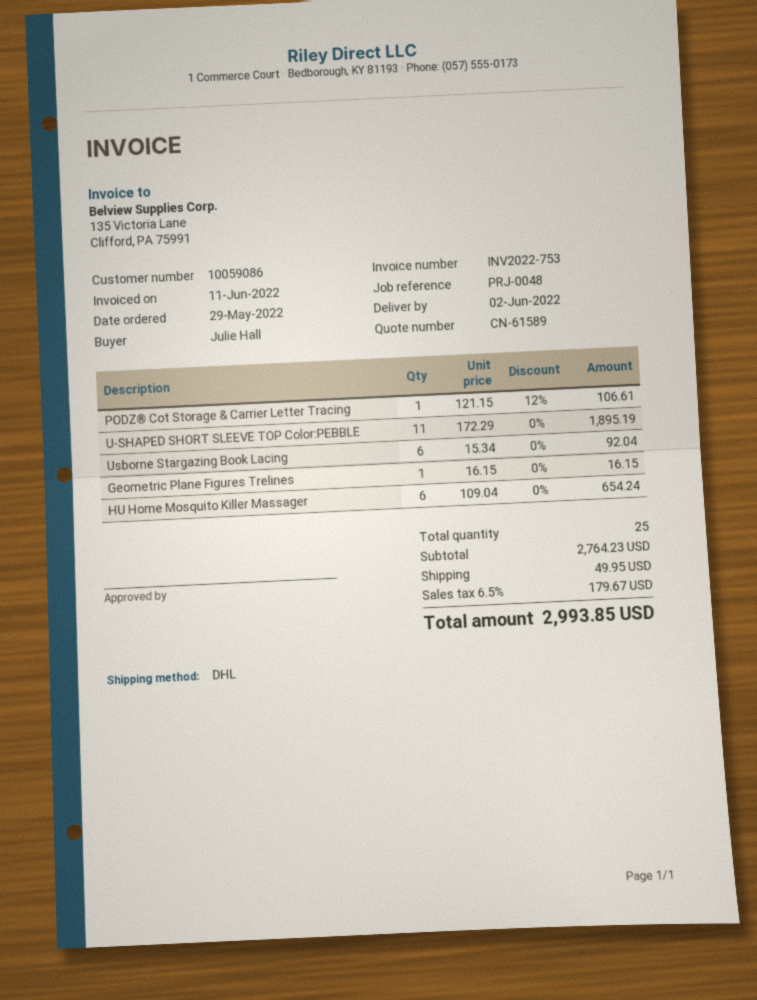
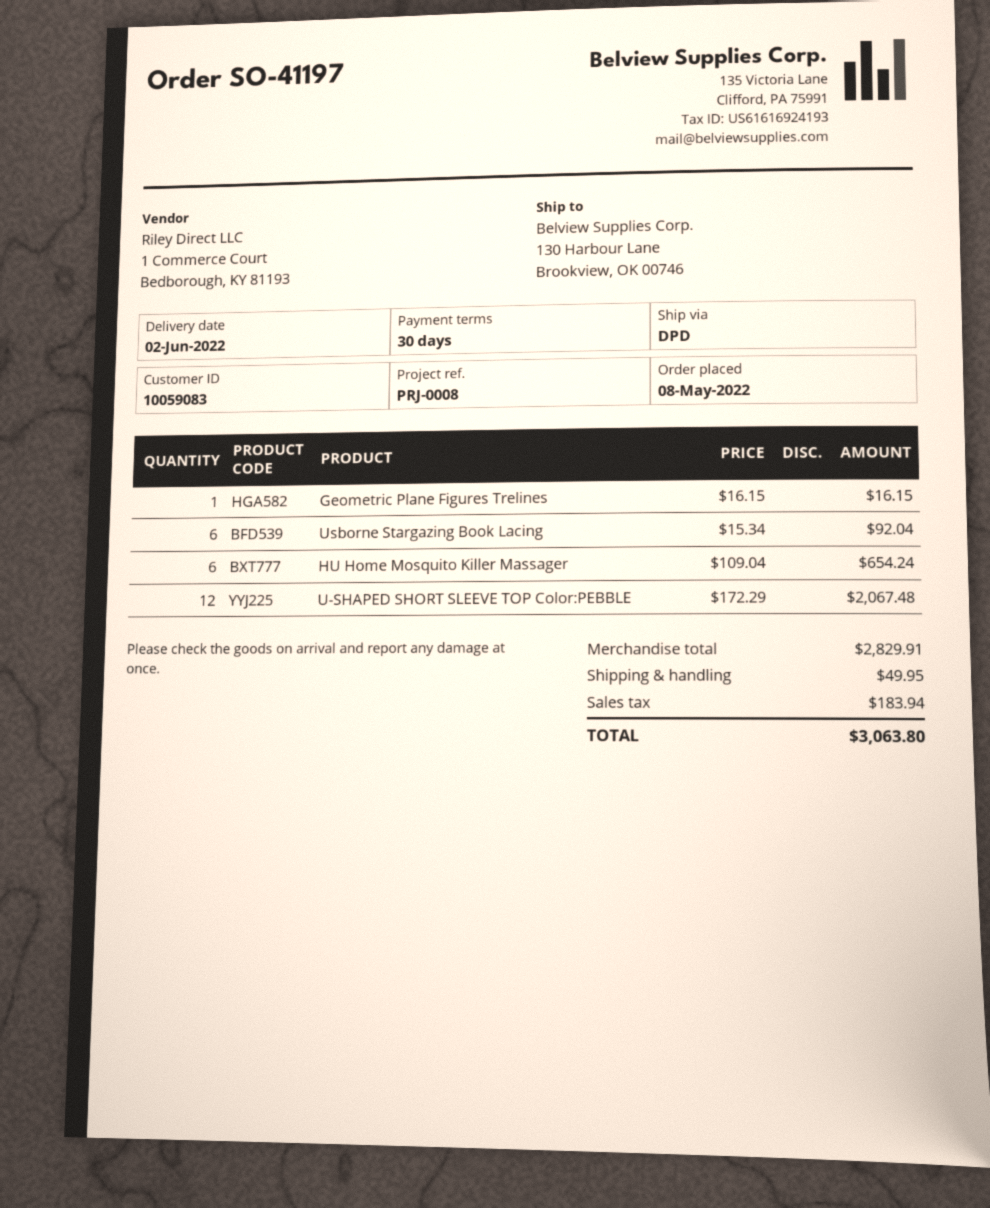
order date: 2022-05-29 -> 2022-05-08
customer number: 10059086 -> 10059083
reference: PRJ-0048 -> PRJ-0008
shipping method: DHL -> DPD
PODZ® Cot Storage & Carrier Letter Tracing: 1 x 121.15 - 12% = 106.61 -> none
U-SHAPED SHORT SLEEVE TOP Color:PEBBLE: 11 x 172.29 = 1895.19 -> 12 x 172.29 = 2067.48
subtotal: 2764.23 -> 2829.91
tax: 179.67 -> 183.94
total: 2993.85 -> 3063.80

